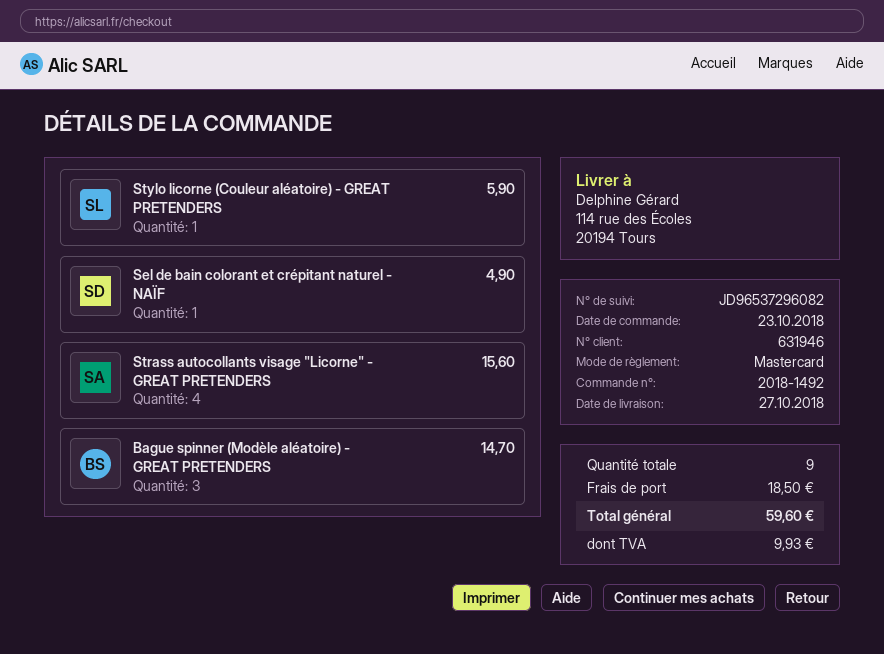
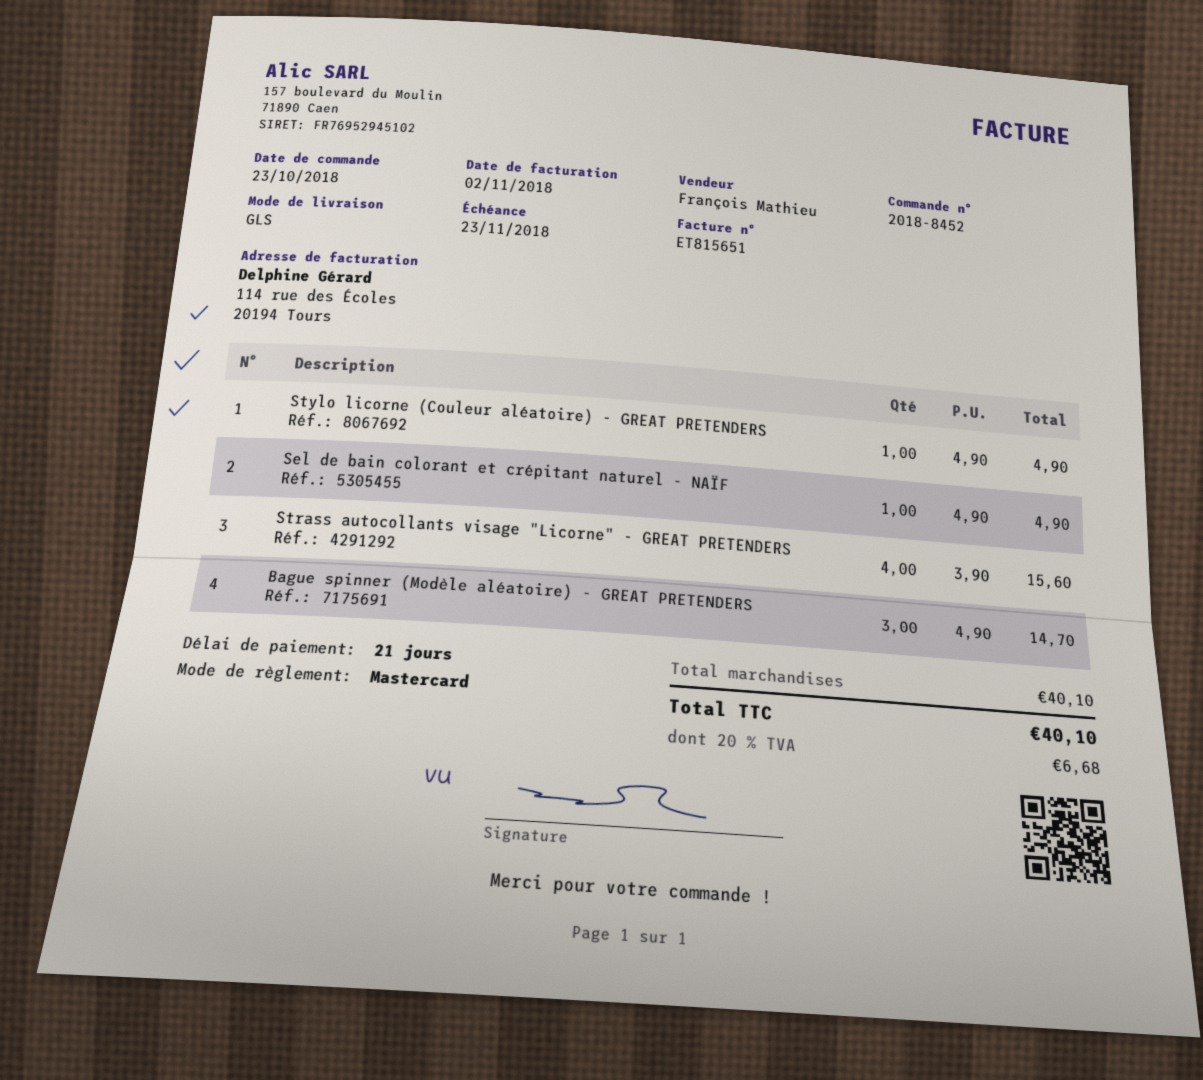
order number: 2018-1492 -> 2018-8452
Stylo licorne (Couleur aléatoire) - GREAT PRETENDERS: 1 for 5.90 -> 1 for 4.90
shipping: 18.50 -> none
tax: 9.93 -> 6.68
total: 59.60 -> 40.10

